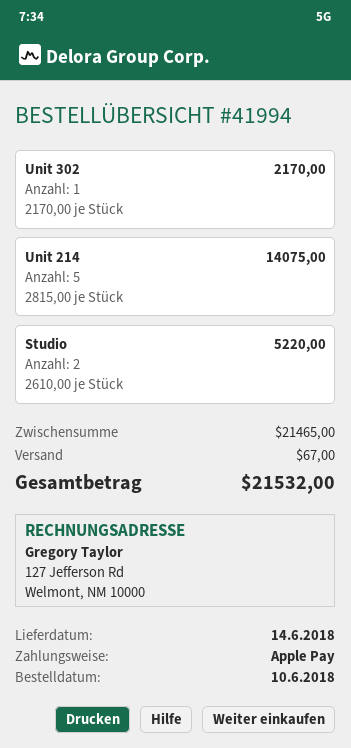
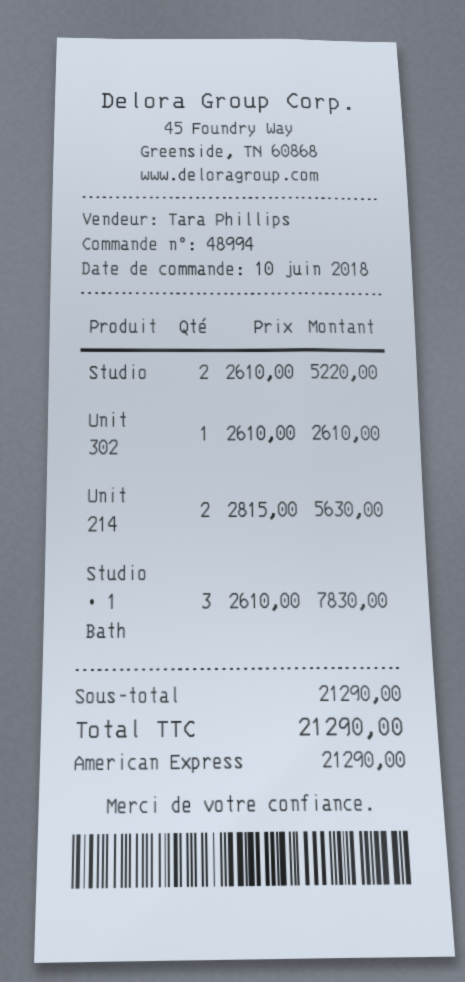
order number: 41994 -> 48994
payment method: Apple Pay -> American Express
Unit 302: 1 x 2170.00 = 2170.00 -> 1 x 2610.00 = 2610.00
Unit 214: 5 x 2815.00 = 14075.00 -> 2 x 2815.00 = 5630.00
Studio • 1 Bath: none -> 3 x 2610.00 = 7830.00
subtotal: 21465.00 -> 21290.00
shipping: 67.00 -> none
total: 21532.00 -> 21290.00

